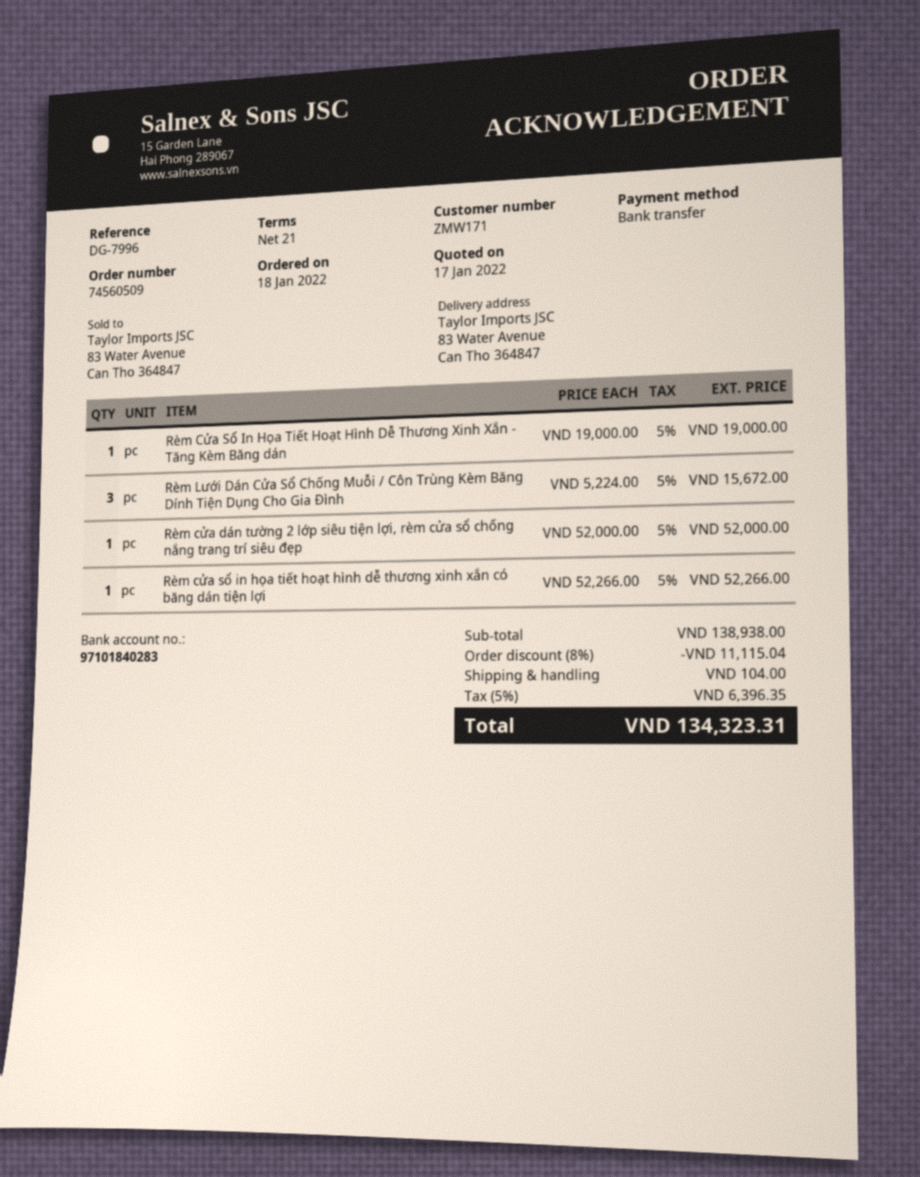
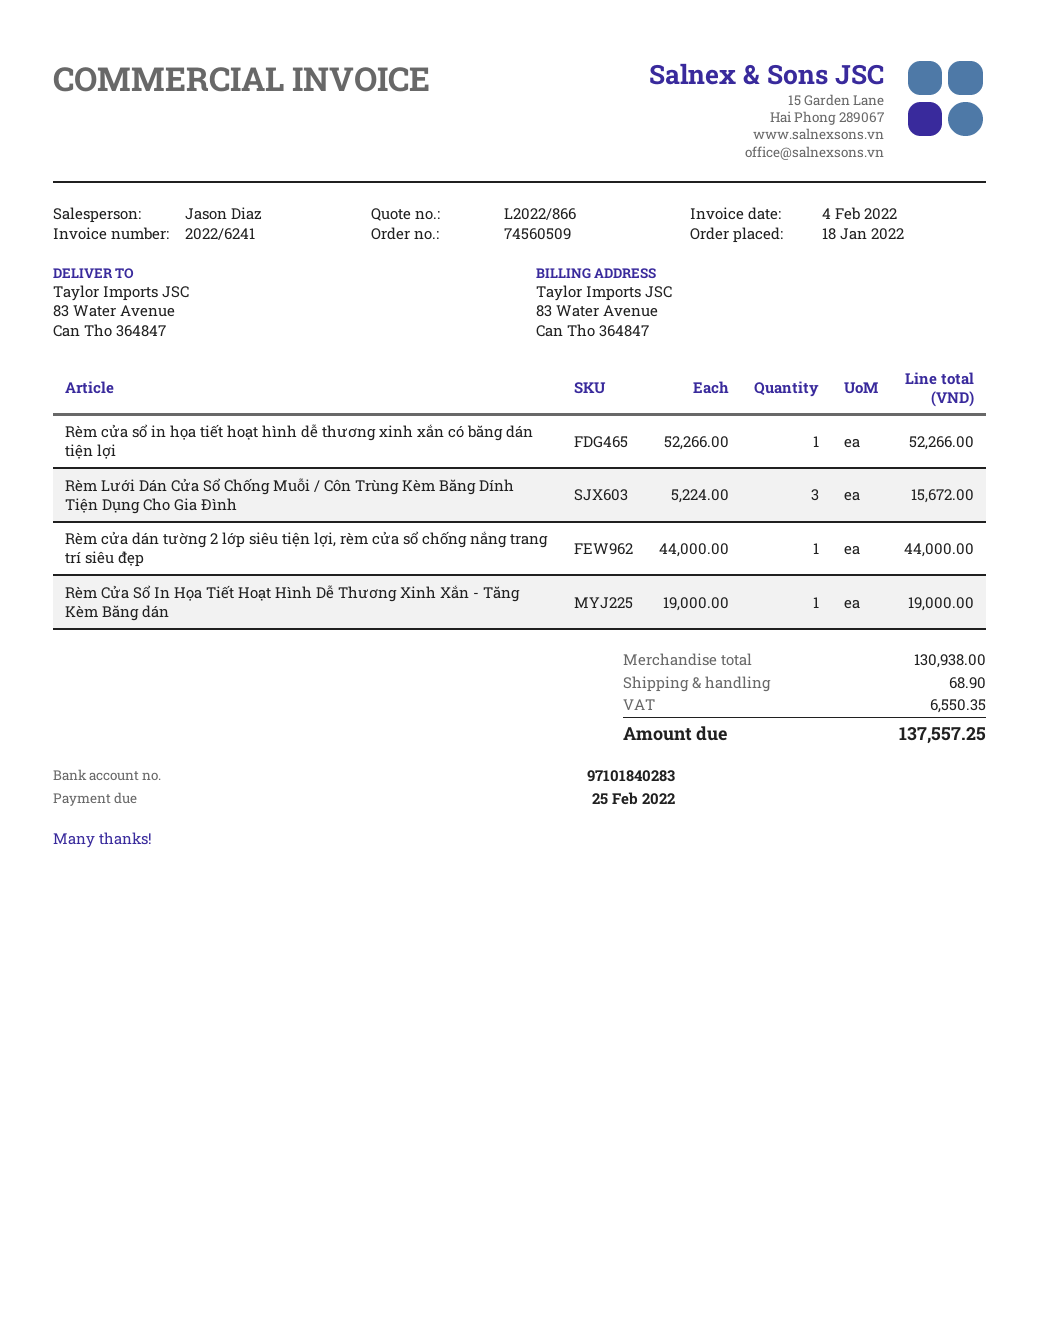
Rèm cửa dán tường 2 lớp siêu tiện lợi, rèm cửa sổ chống nắng trang trí siêu đẹp: 1 x 52000.00 = 52000.00 -> 1 x 44000.00 = 44000.00
subtotal: 138938.00 -> 130938.00
discount: 8% = 11115.04 -> none
shipping: 104.00 -> 68.90
tax: 6396.35 -> 6550.35
total: 134323.31 -> 137557.25

